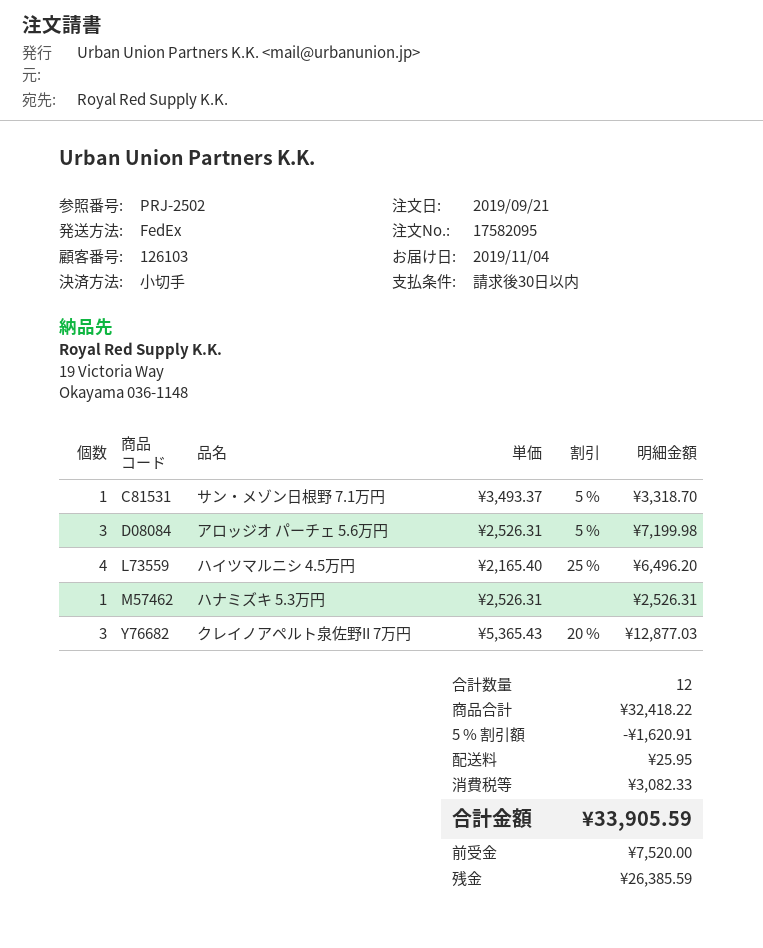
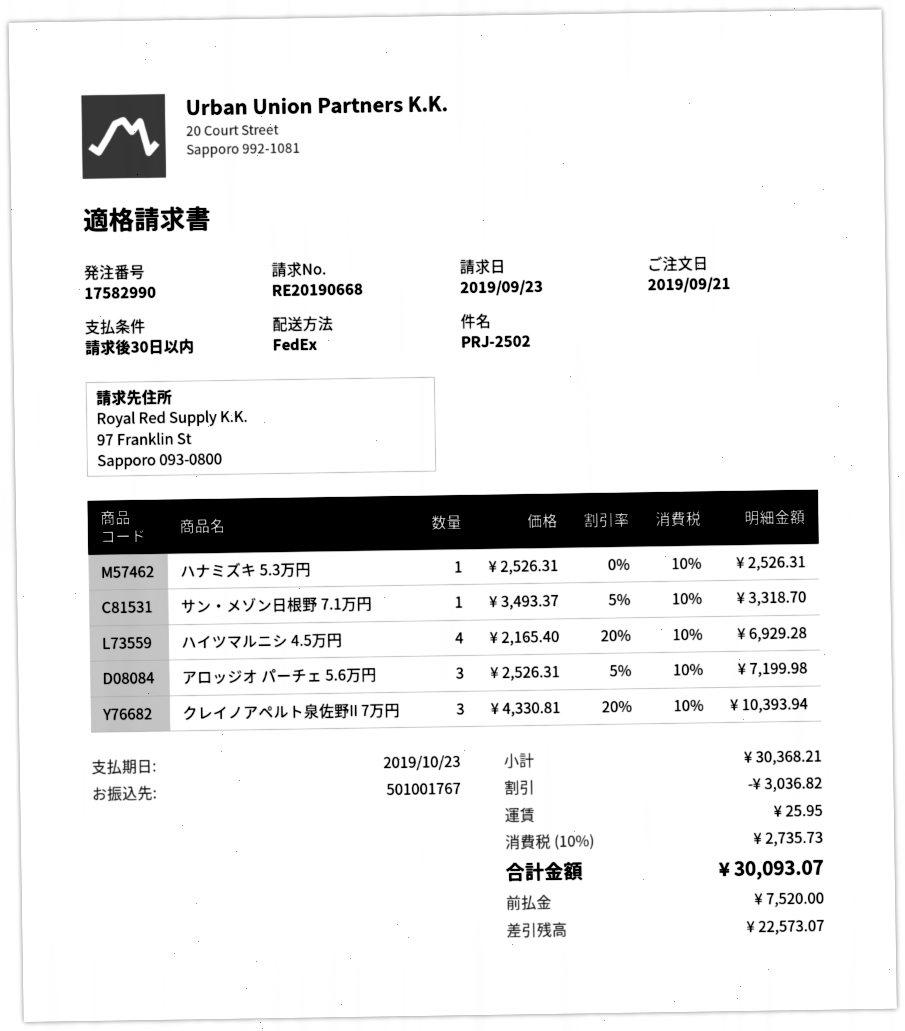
order number: 17582095 -> 17582990
ハイツマルニシ 4.5万円: 4 x 2165.40 - 25% = 6496.20 -> 4 x 2165.40 - 20% = 6929.28
クレイノアペルト泉佐野II 7万円: 3 x 5365.43 - 20% = 12877.03 -> 3 x 4330.81 - 20% = 10393.94
subtotal: 32418.22 -> 30368.21
discount: 1620.91 -> 3036.82
tax: 3082.33 -> 2735.73
total: 33905.59 -> 30093.07
balance: 26385.59 -> 22573.07

